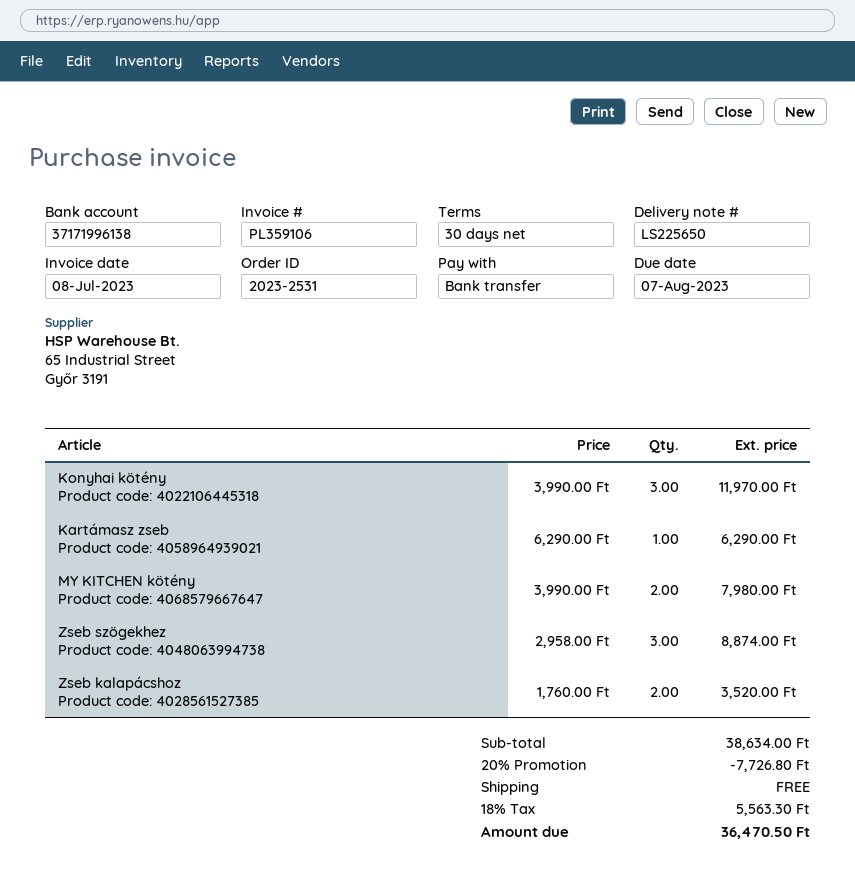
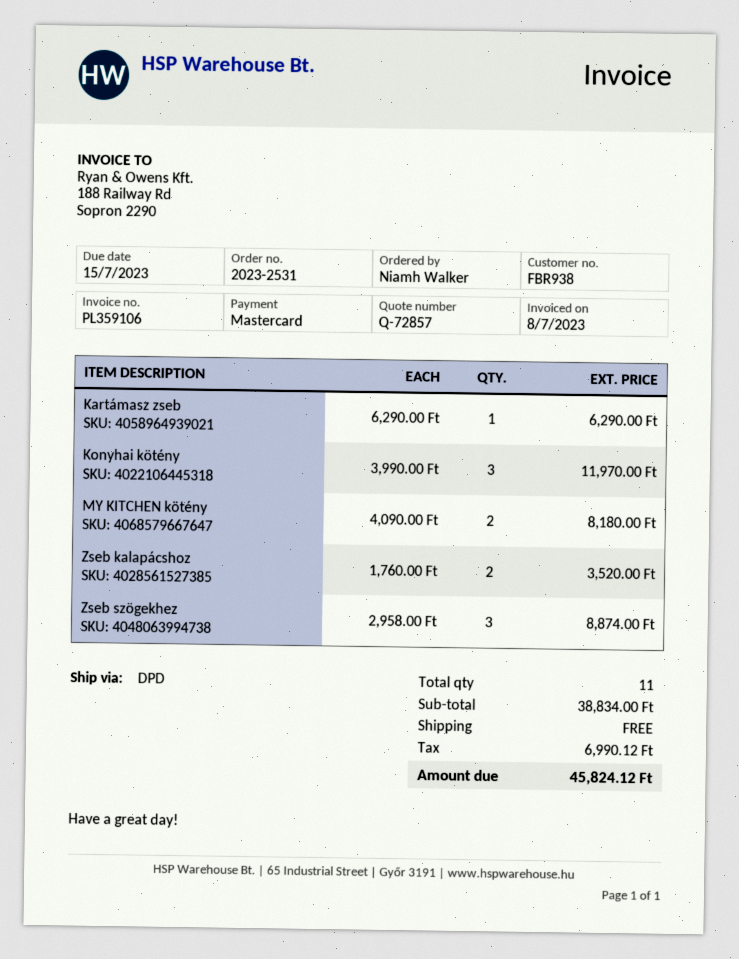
due date: 2023-08-07 -> 2023-07-15
payment method: bank transfer -> Mastercard
MY KITCHEN kötény: 2 x 3990.00 = 7980.00 -> 2 x 4090.00 = 8180.00
subtotal: 38634.00 -> 38834.00
discount: 20% = 7726.80 -> none
tax: 5563.30 -> 6990.12
total: 36470.50 -> 45824.12

